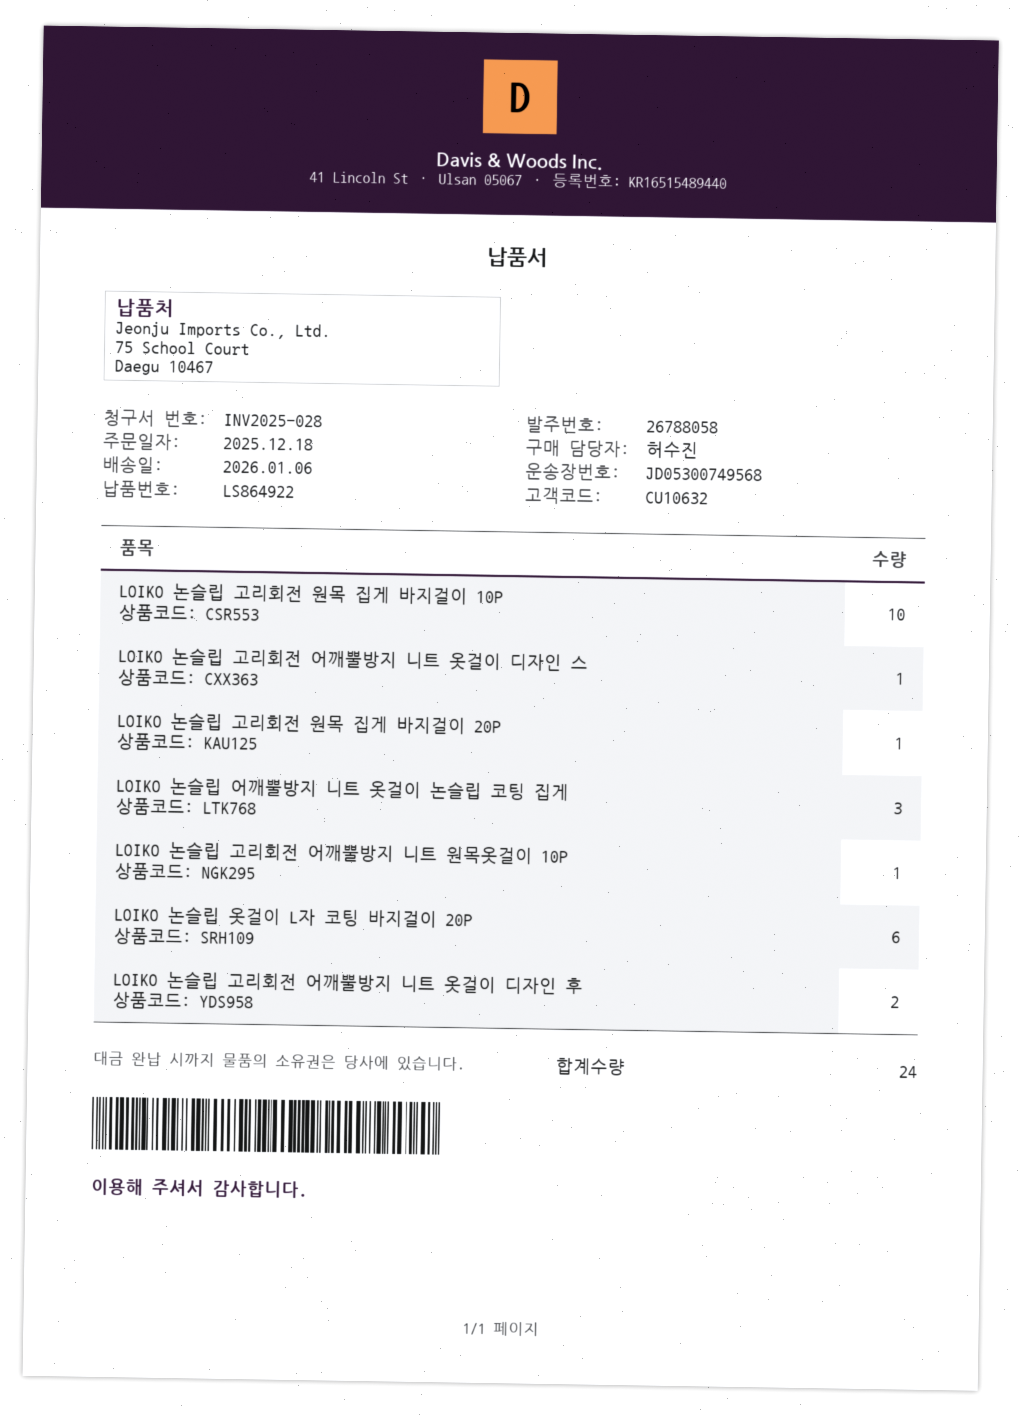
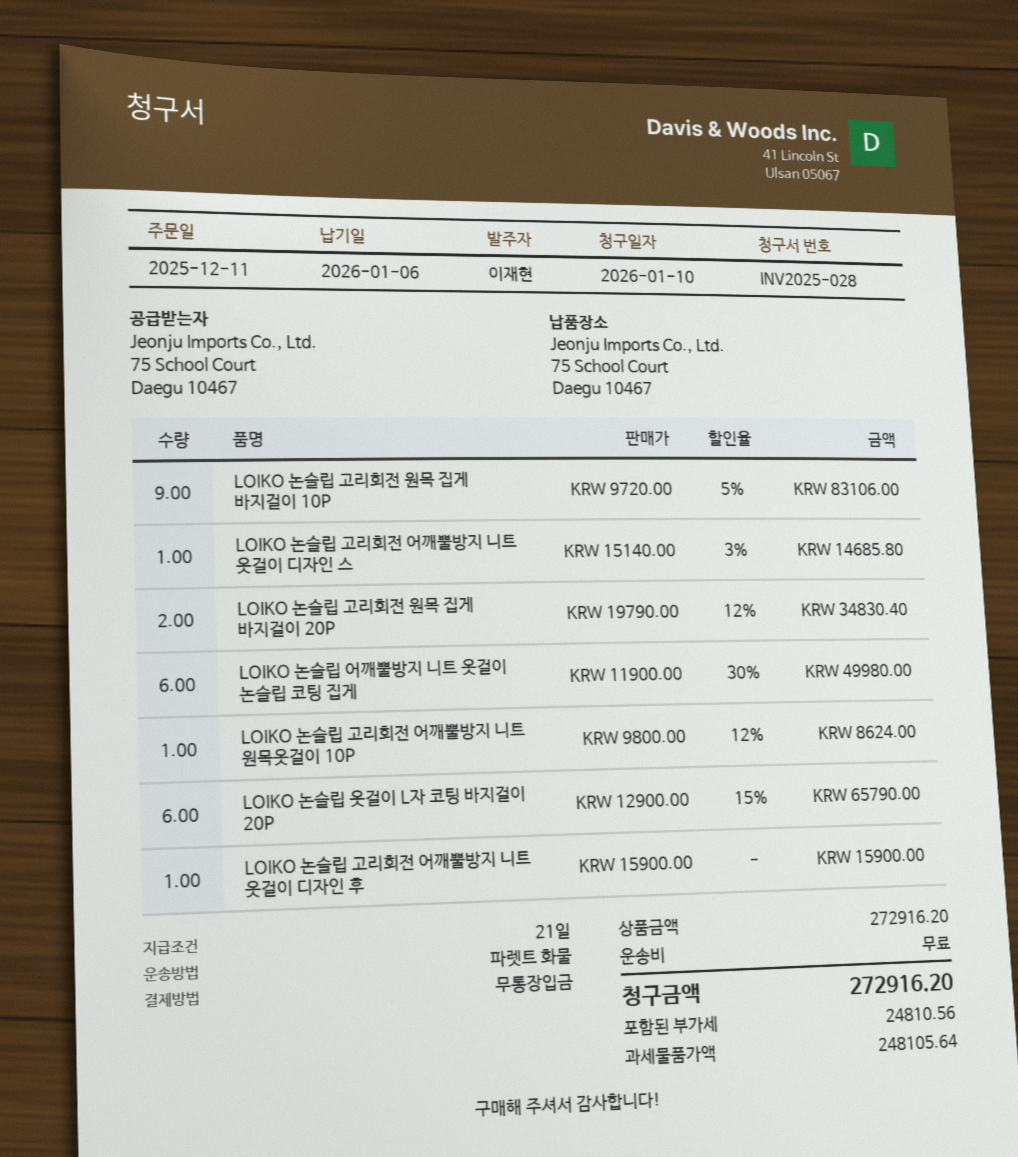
order date: 2025-12-18 -> 2025-12-11
ordered by: 허수진 -> 이재현
LOIKO 논슬립 고리회전 원목 집게 바지걸이 10P: 10 -> 9
LOIKO 논슬립 고리회전 원목 집게 바지걸이 20P: 1 -> 2
LOIKO 논슬립 어깨뿔방지 니트 옷걸이 논슬립 코팅 집게: 3 -> 6
LOIKO 논슬립 고리회전 어깨뿔방지 니트 옷걸이 디자인 후: 2 -> 1

